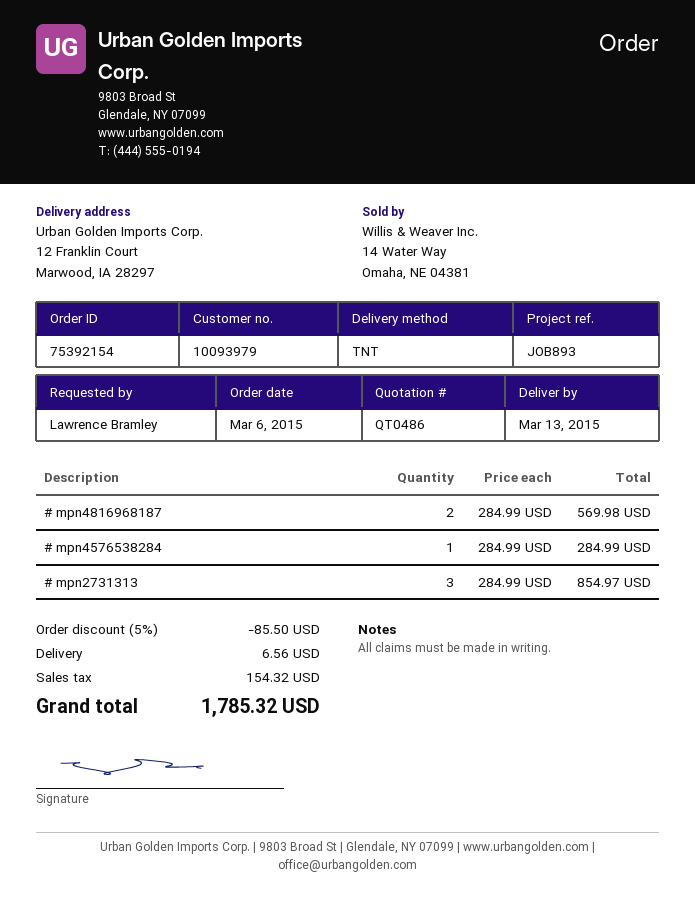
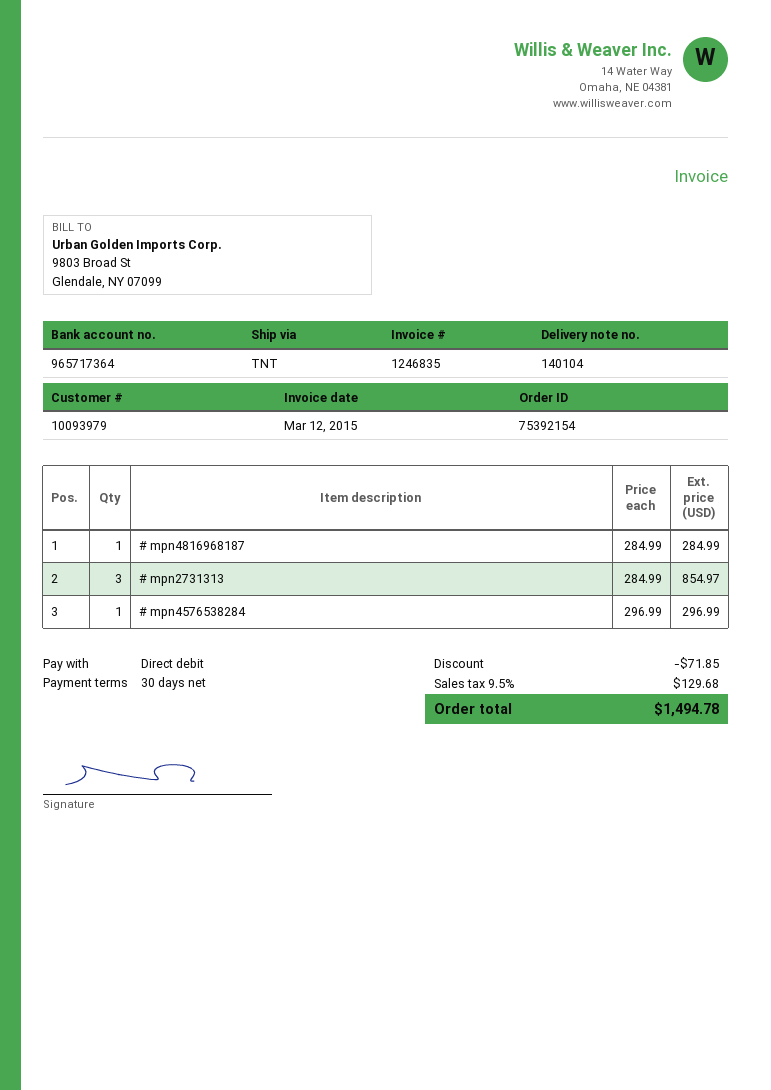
# mpn4816968187: 2 x 284.99 = 569.98 -> 1 x 284.99 = 284.99
# mpn4576538284: 1 x 284.99 = 284.99 -> 1 x 296.99 = 296.99
discount: 85.50 -> 71.85
shipping: 6.56 -> none
tax: 154.32 -> 129.68
total: 1785.32 -> 1494.78

